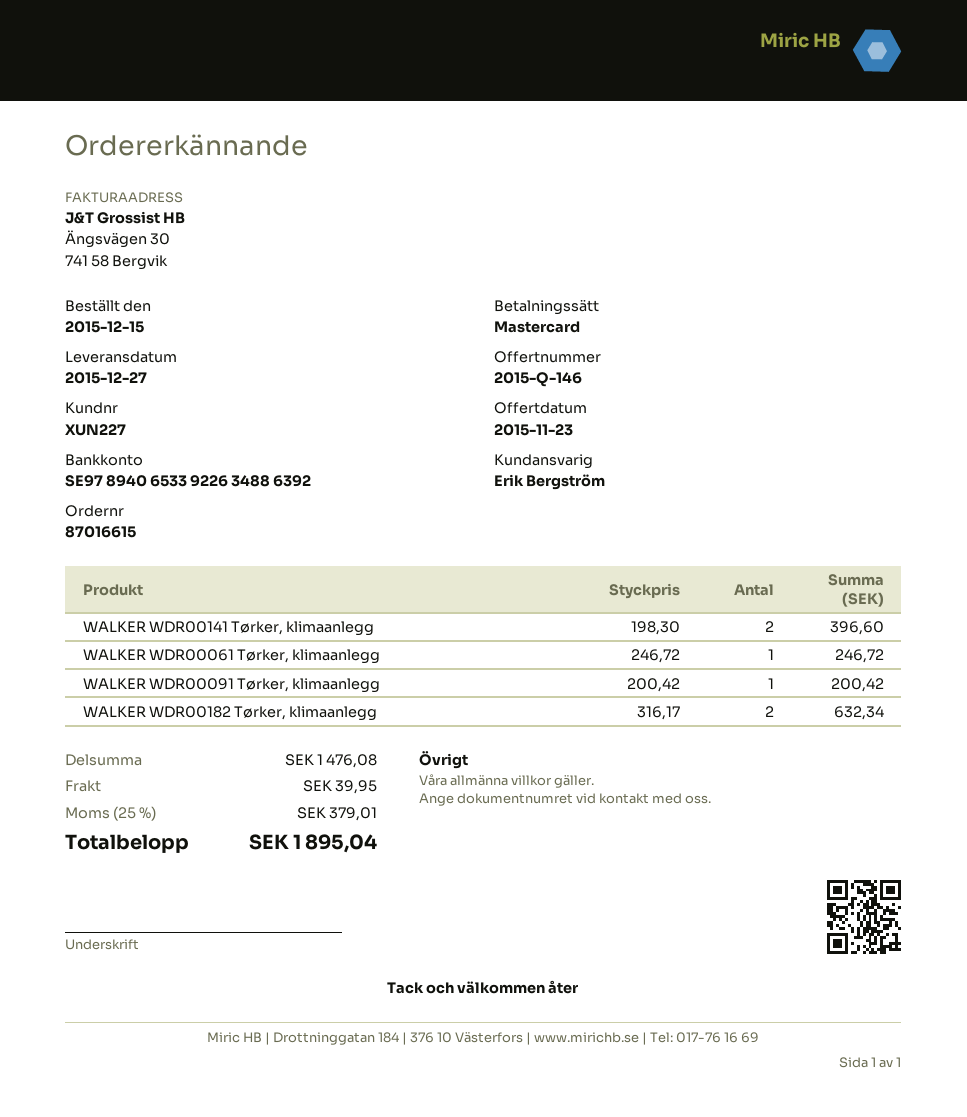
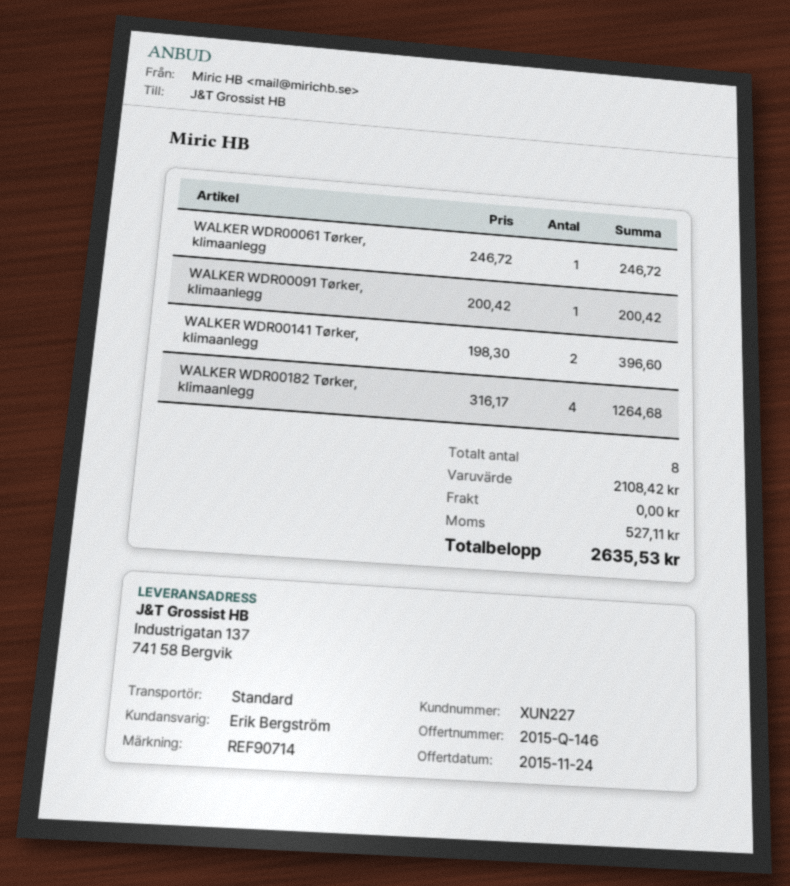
quote date: 2015-11-23 -> 2015-11-24
WALKER WDR00182 Tørker, klimaanlegg: 2 x 316.17 = 632.34 -> 4 x 316.17 = 1264.68
subtotal: 1476.08 -> 2108.42
shipping: 39.95 -> 0.00
tax: 379.01 -> 527.11
total: 1895.04 -> 2635.53

